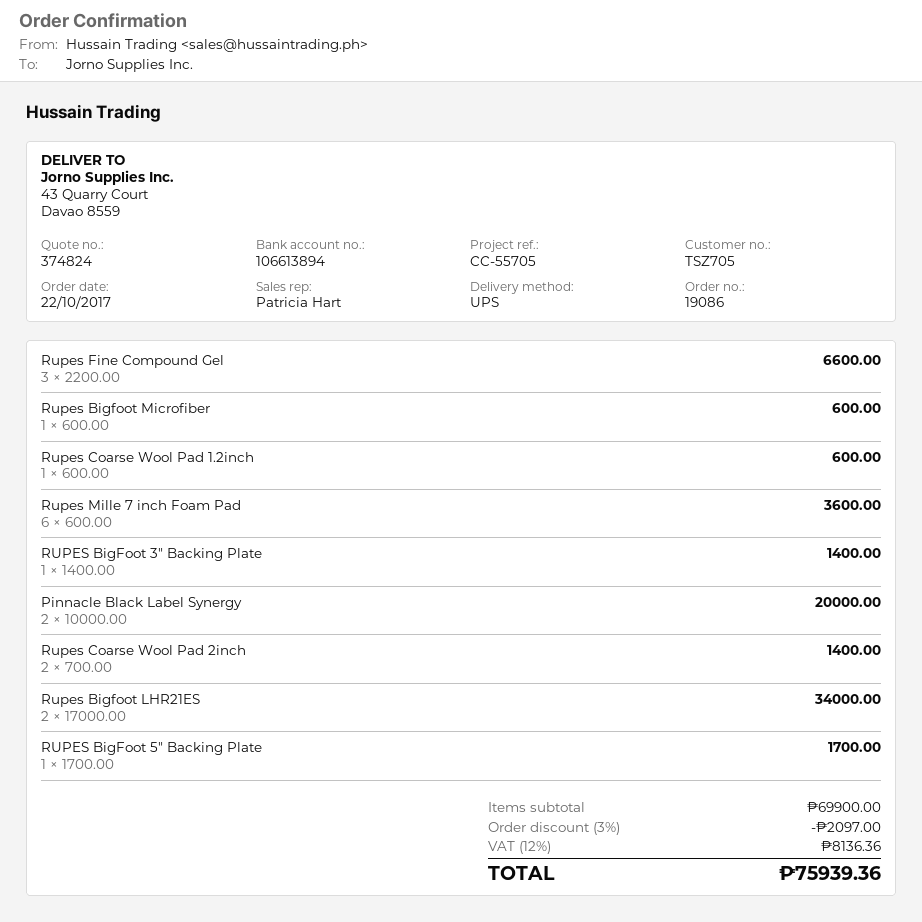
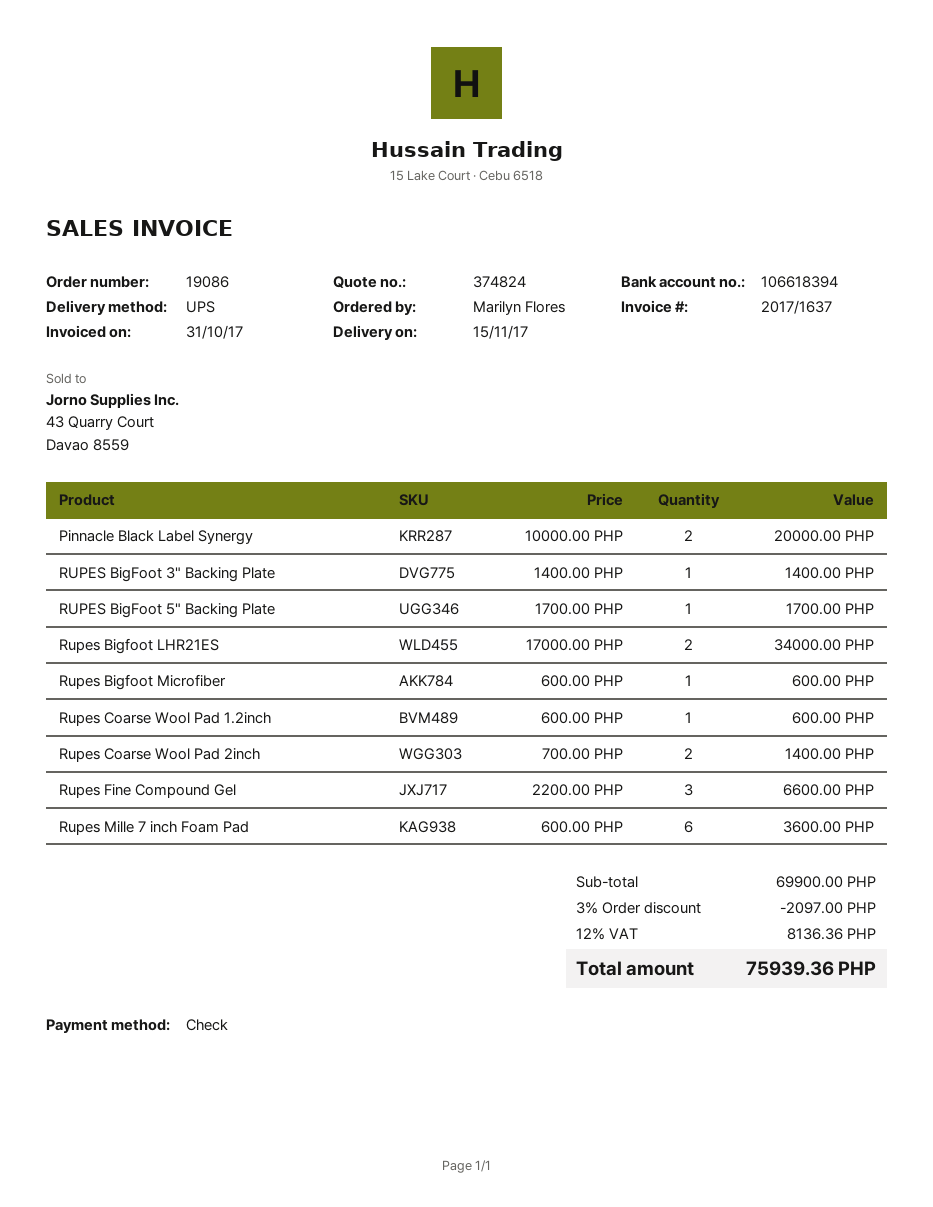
bank account: 106613894 -> 106618394

